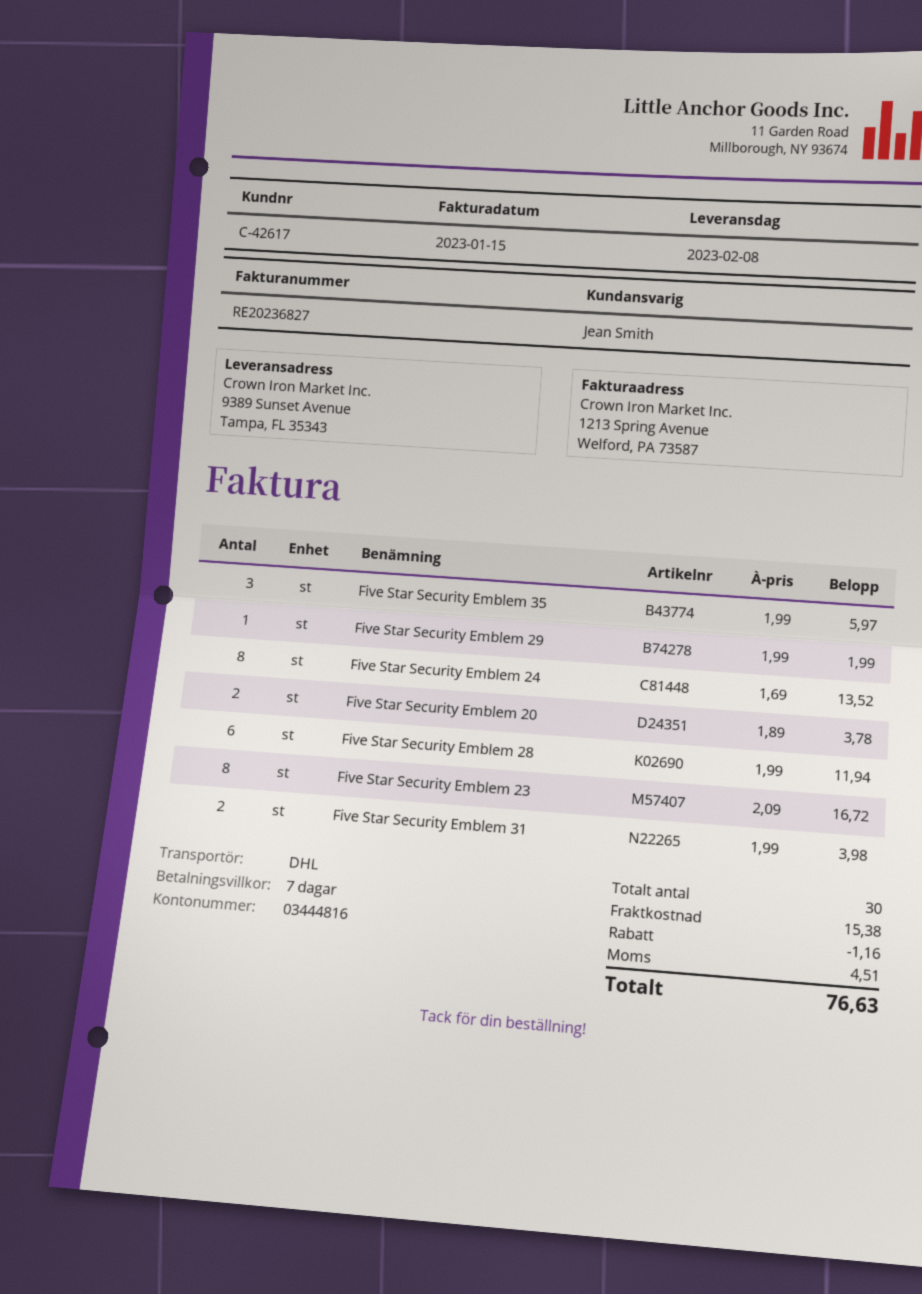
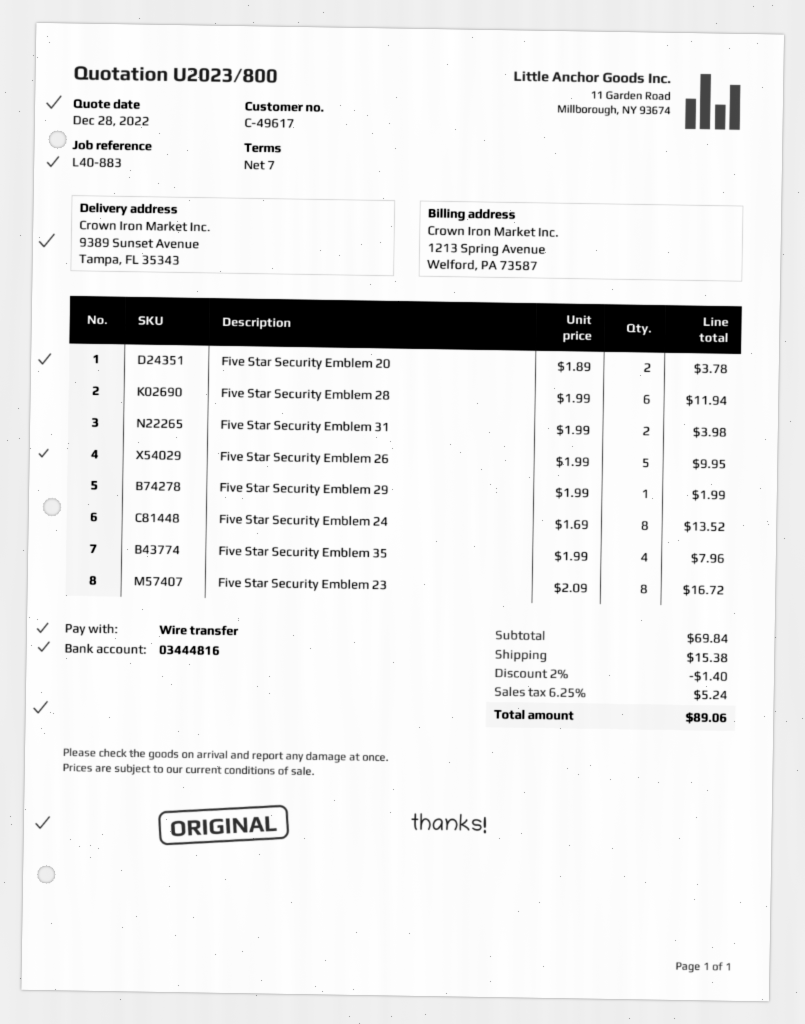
customer number: C-42617 -> C-49617
Five Star Security Emblem 35: 3 x 1.99 = 5.97 -> 4 x 1.99 = 7.96
Five Star Security Emblem 26: none -> 5 x 1.99 = 9.95
discount: 1.16 -> 1.40
tax: 4.51 -> 5.24
total: 76.63 -> 89.06

